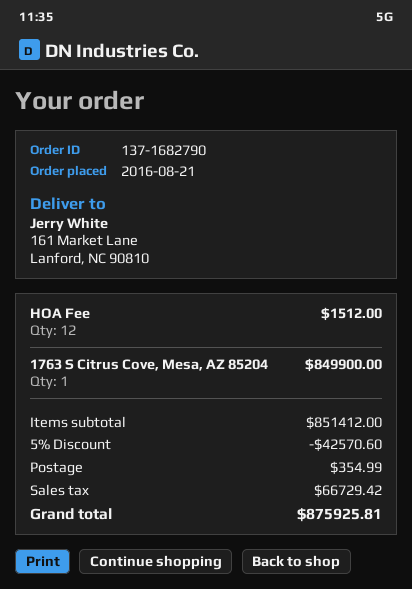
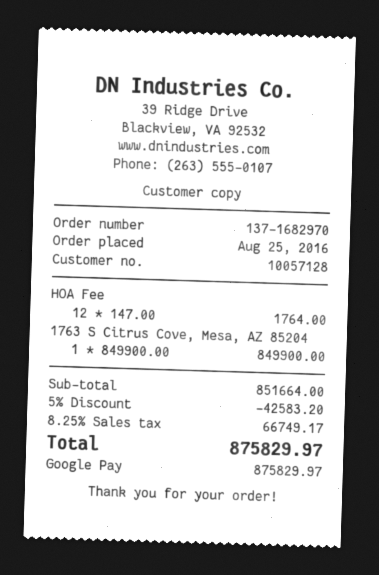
order number: 137-1682790 -> 137-1682970
order date: 2016-08-21 -> 2016-08-25
HOA Fee: 12 for 1512.00 -> 12 for 1764.00
subtotal: 851412.00 -> 851664.00
discount: 5% = 42570.60 -> 5% = 42583.20
shipping: 354.99 -> none
tax: 66729.42 -> 66749.17
total: 875925.81 -> 875829.97

